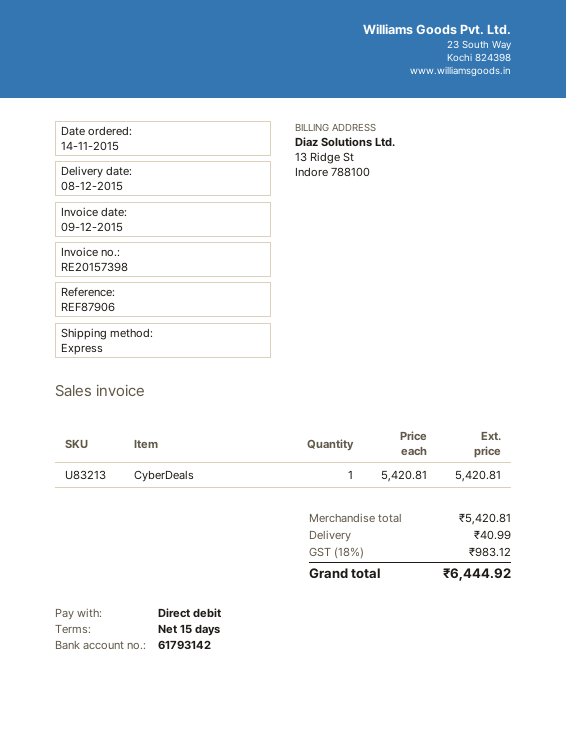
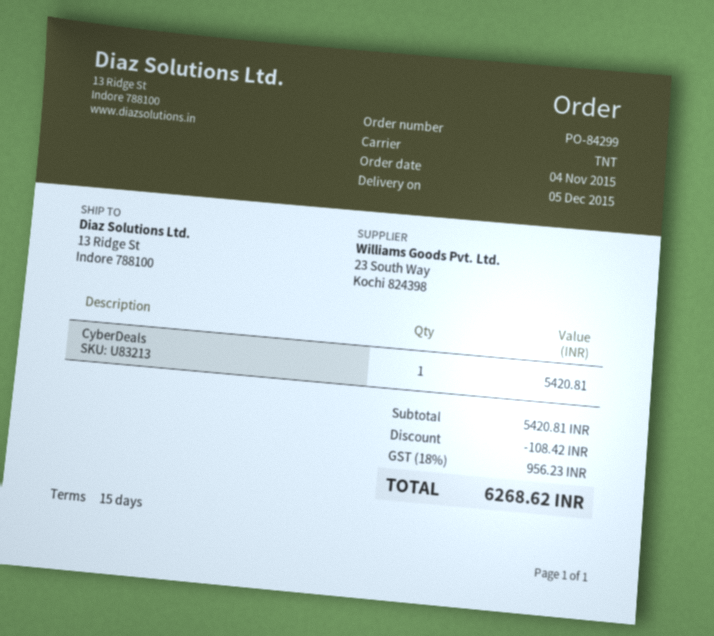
order date: 2015-11-14 -> 2015-11-04
delivery date: 2015-12-08 -> 2015-12-05
shipping method: express -> TNT
discount: none -> 108.42
shipping: 40.99 -> none
tax: 18% = 983.12 -> 18% = 956.23
total: 6444.92 -> 6268.62

